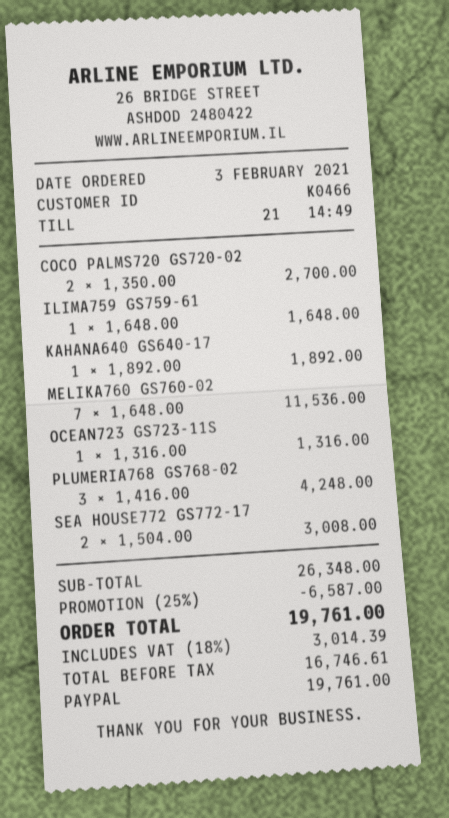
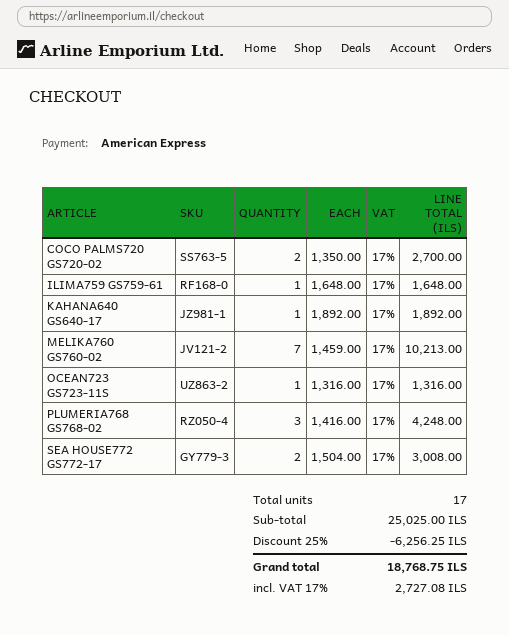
payment method: PayPal -> American Express
MELIKA760 GS760-02: 7 x 1648.00 = 11536.00 -> 7 x 1459.00 = 10213.00
subtotal: 26348.00 -> 25025.00
discount: 25% = 6587.00 -> 25% = 6256.25
tax: 18% = 3014.39 -> 17% = 2727.08
total: 19761.00 -> 18768.75

